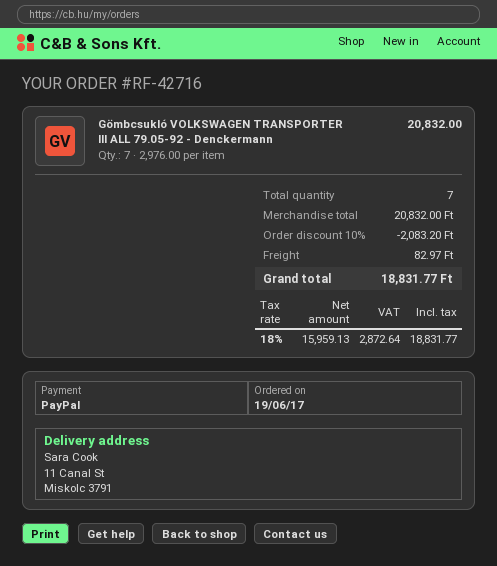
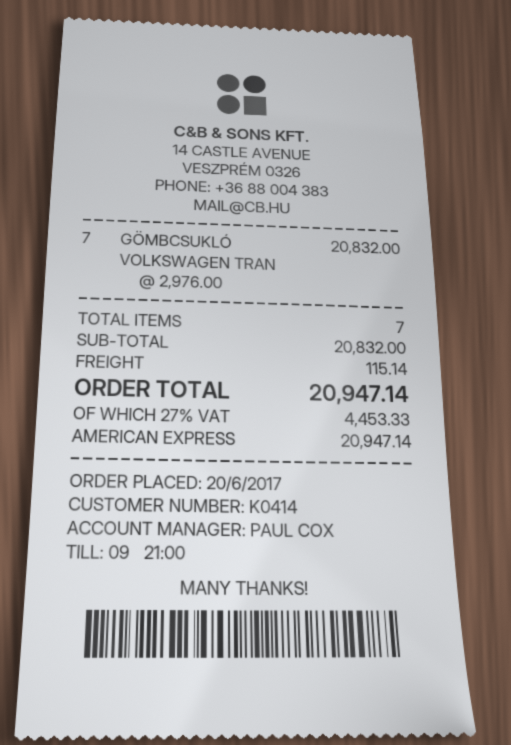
order date: 2017-06-19 -> 2017-06-20
payment method: PayPal -> American Express
discount: 10% = 2083.20 -> none
shipping: 82.97 -> 115.14
tax: 18% = 2872.64 -> 27% = 4453.33
total: 18831.77 -> 20947.14

